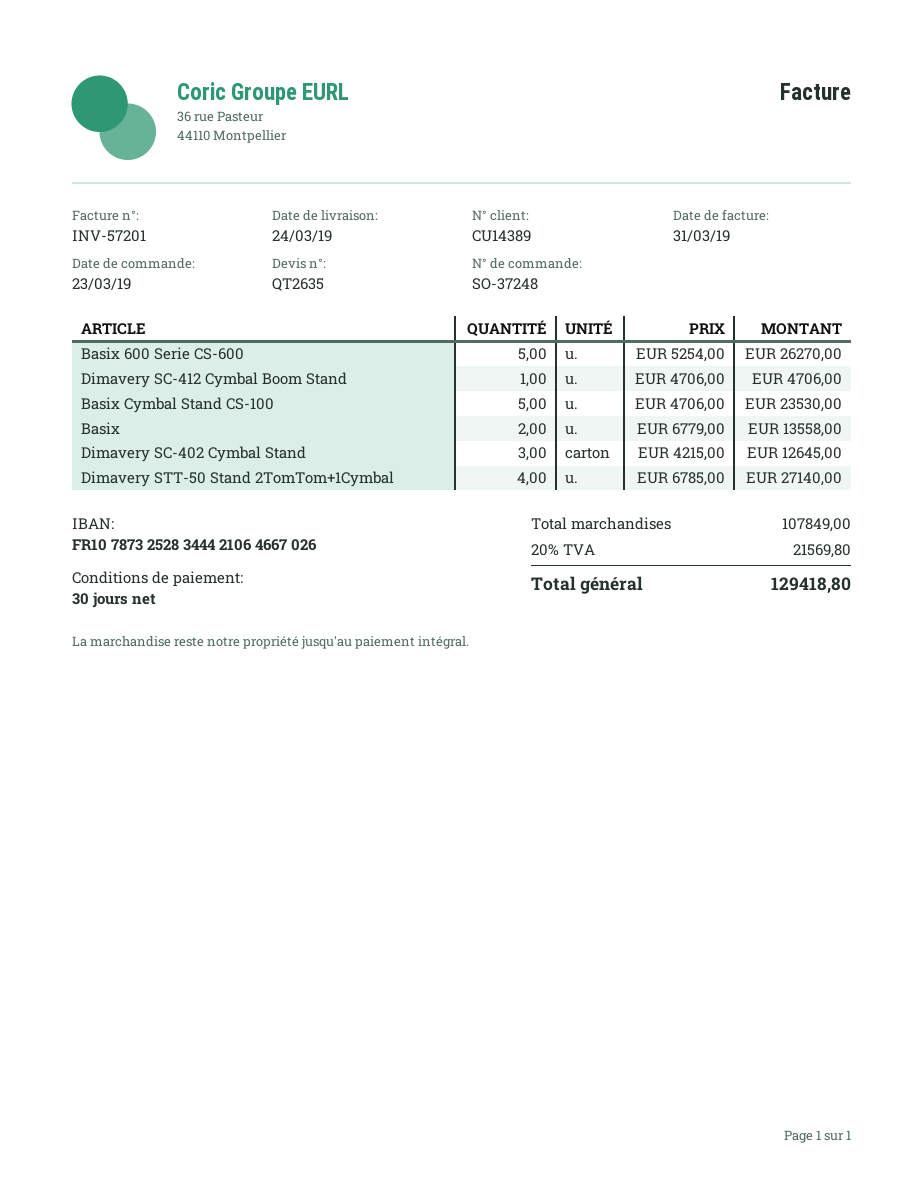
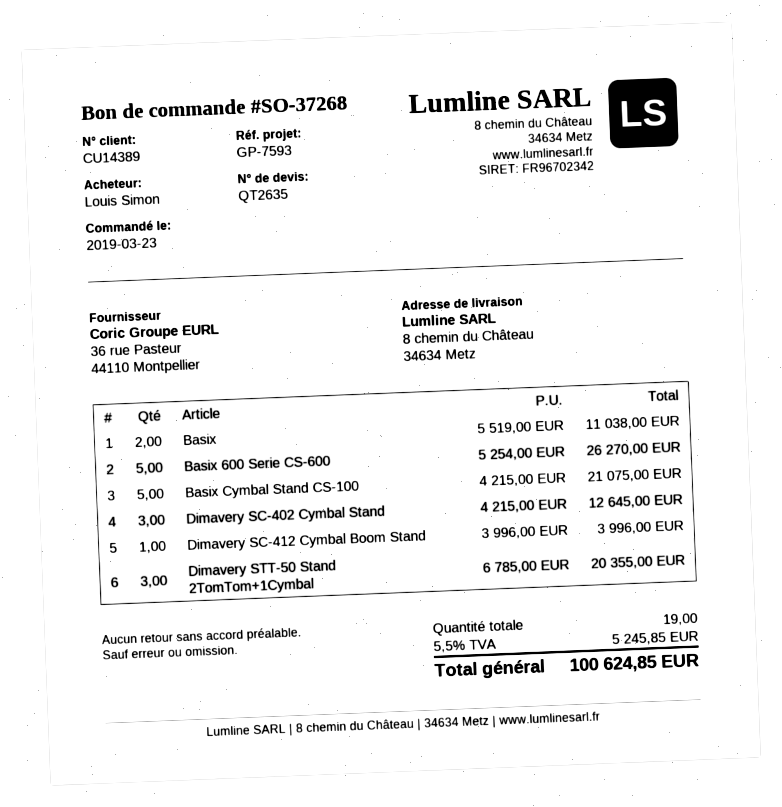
order number: SO-37248 -> SO-37268
Dimavery SC-412 Cymbal Boom Stand: 1 x 4706.00 = 4706.00 -> 1 x 3996.00 = 3996.00
Basix Cymbal Stand CS-100: 5 x 4706.00 = 23530.00 -> 5 x 4215.00 = 21075.00
Basix: 2 x 6779.00 = 13558.00 -> 2 x 5519.00 = 11038.00
Dimavery STT-50 Stand 2TomTom+1Cymbal: 4 x 6785.00 = 27140.00 -> 3 x 6785.00 = 20355.00
tax: 20% = 21569.80 -> 5.5% = 5245.85
total: 129418.80 -> 100624.85

